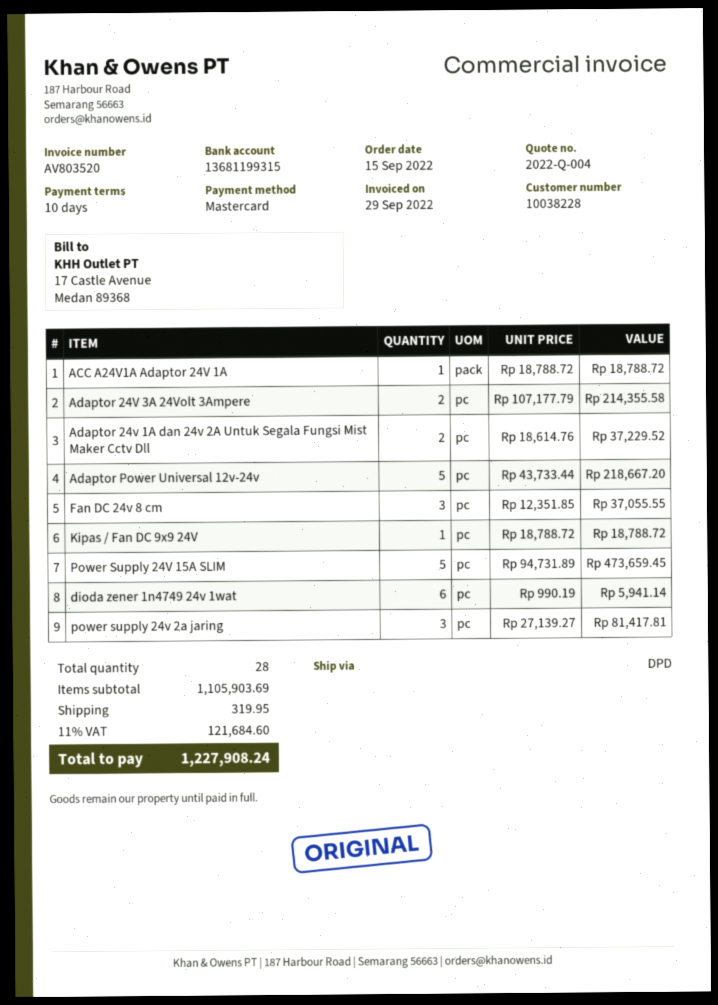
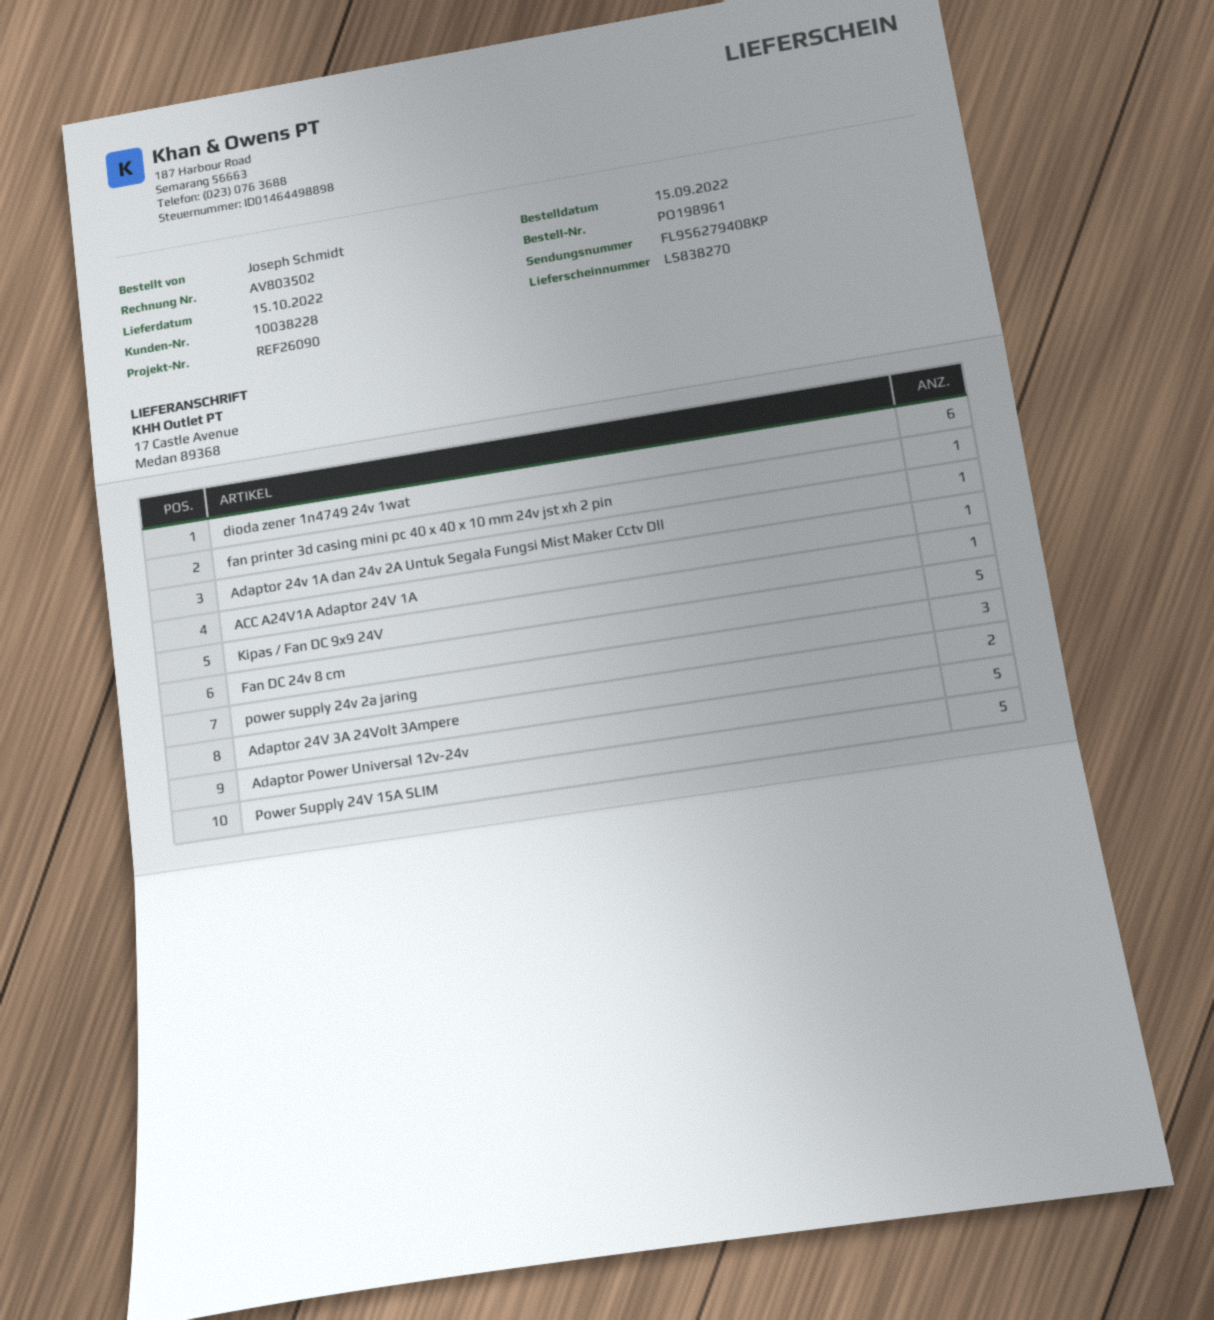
invoice number: AV803520 -> AV803502
Adaptor 24v 1A dan 24v 2A Untuk Segala Fungsi Mist Maker Cctv Dll: 2 -> 1
Fan DC 24v 8 cm: 3 -> 5
fan printer 3d casing mini pc 40 x 40 x 10 mm 24v jst xh 2 pin: none -> 1

